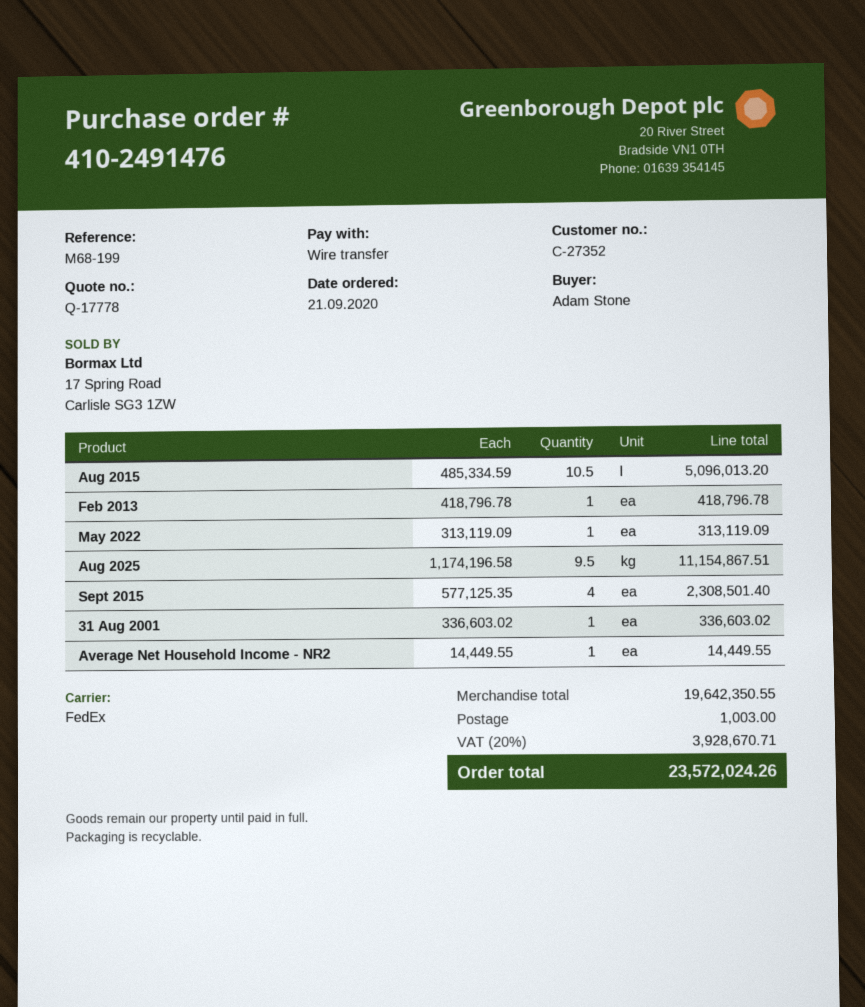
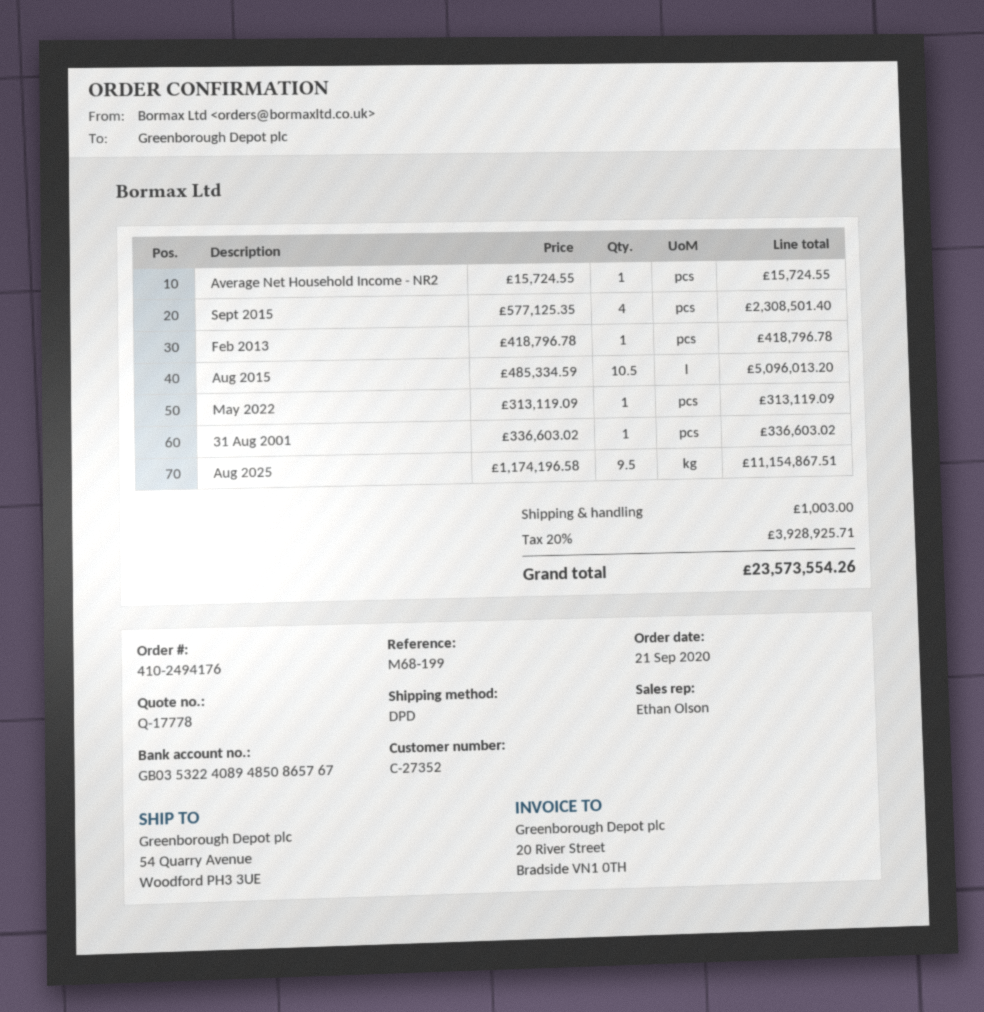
order number: 410-2491476 -> 410-2494176
shipping method: FedEx -> DPD
Average Net Household Income - NR2: 1 x 14449.55 = 14449.55 -> 1 x 15724.55 = 15724.55
tax: 20% = 3928670.71 -> 20% = 3928925.71
total: 23572024.26 -> 23573554.26

